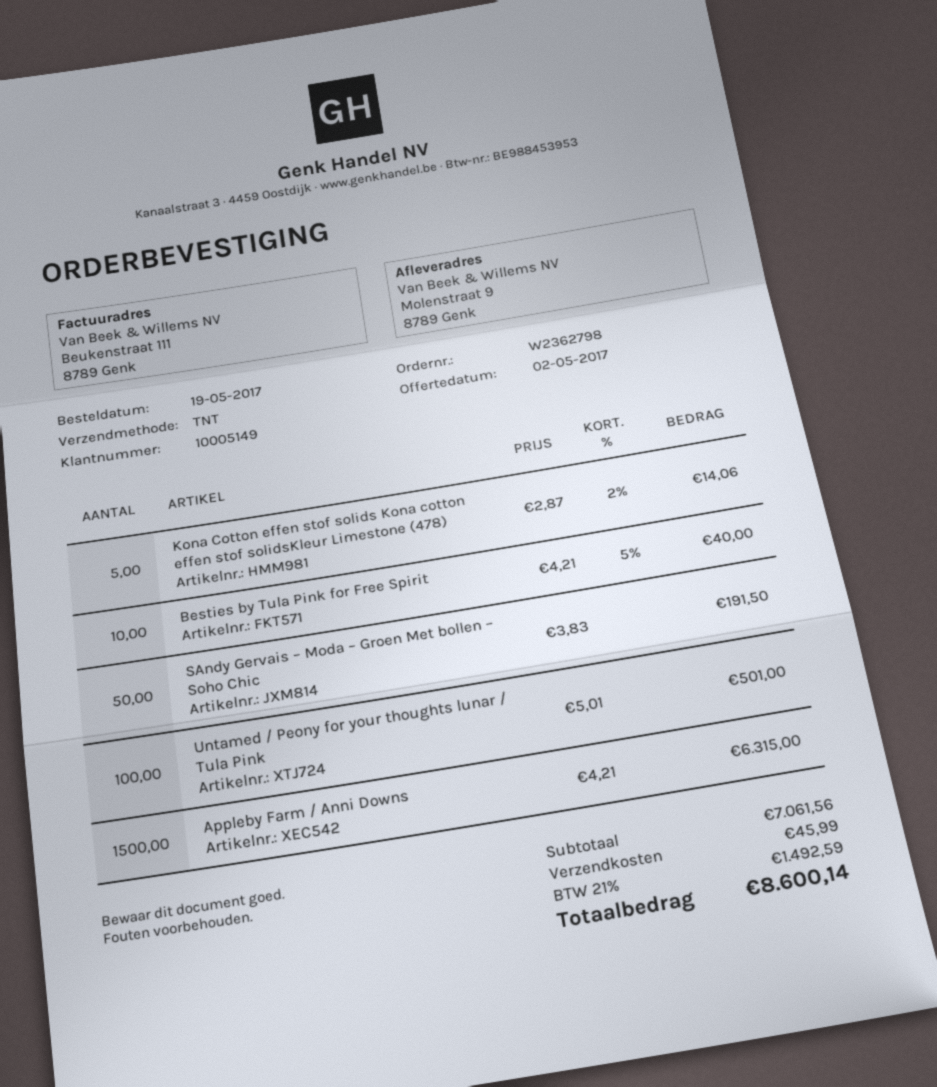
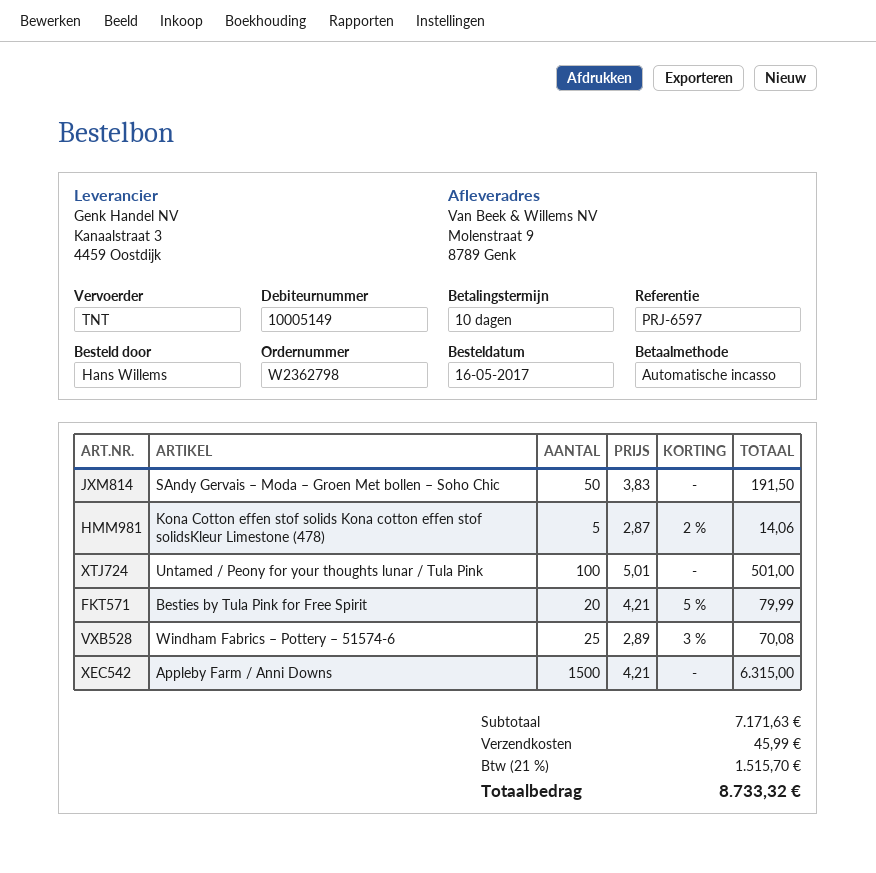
order date: 2017-05-19 -> 2017-05-16
Besties by Tula Pink for Free Spirit: 10 x 4.21 - 5% = 40.00 -> 20 x 4.21 - 5% = 79.99
Windham Fabrics – Pottery – 51574-6: none -> 25 x 2.89 - 3% = 70.08
subtotal: 7061.56 -> 7171.63
tax: 21% = 1492.59 -> 21% = 1515.70
total: 8600.14 -> 8733.32

